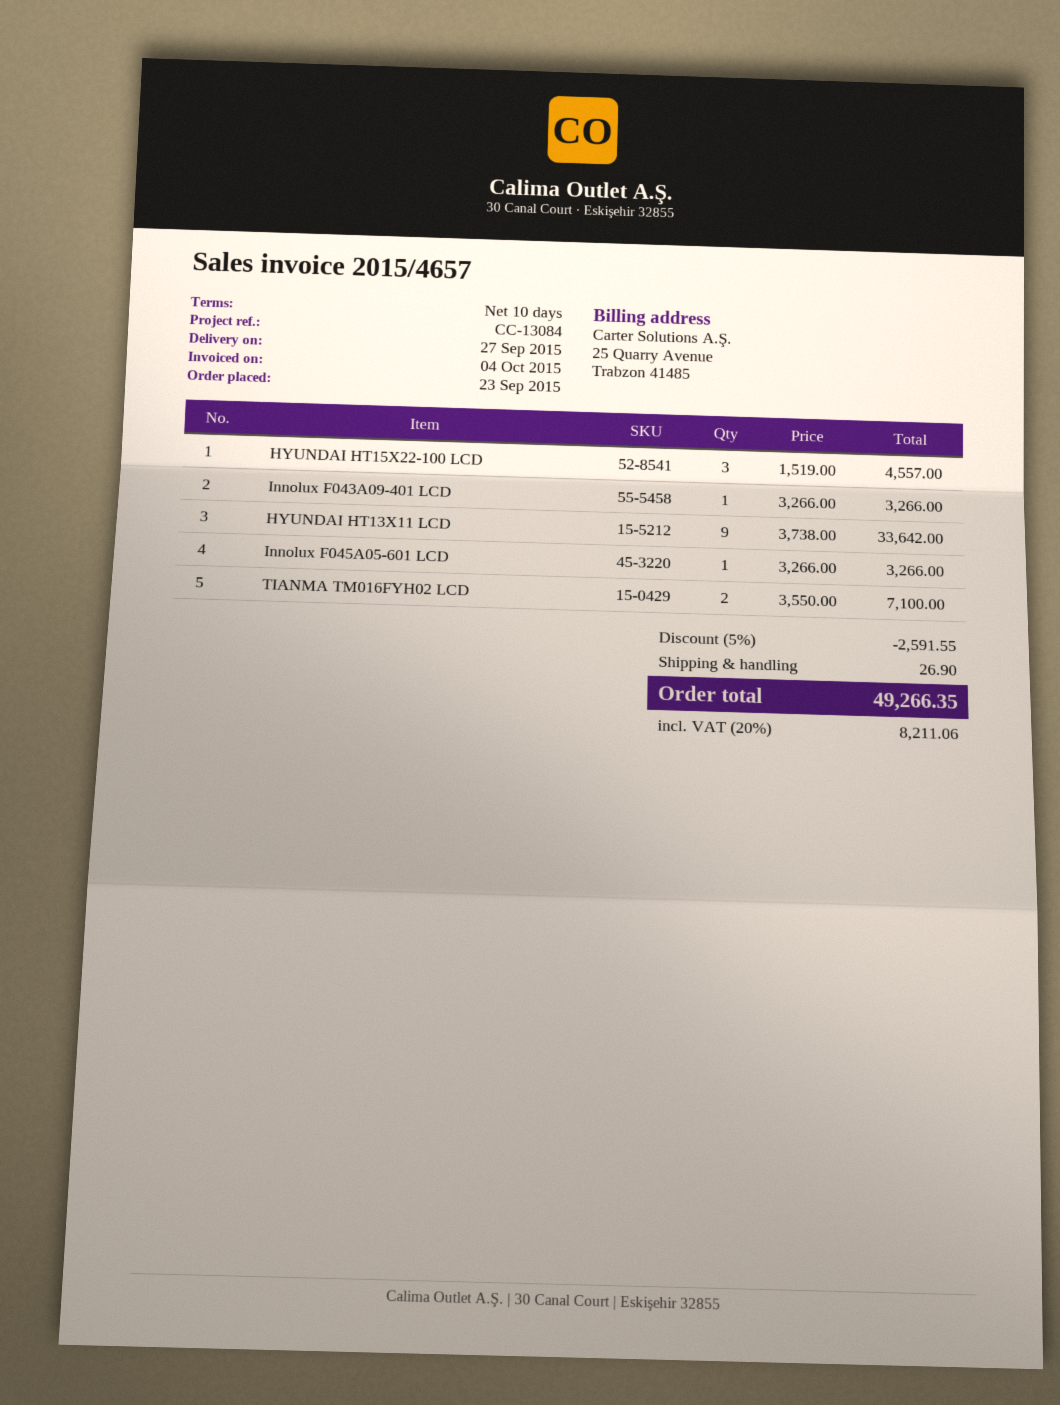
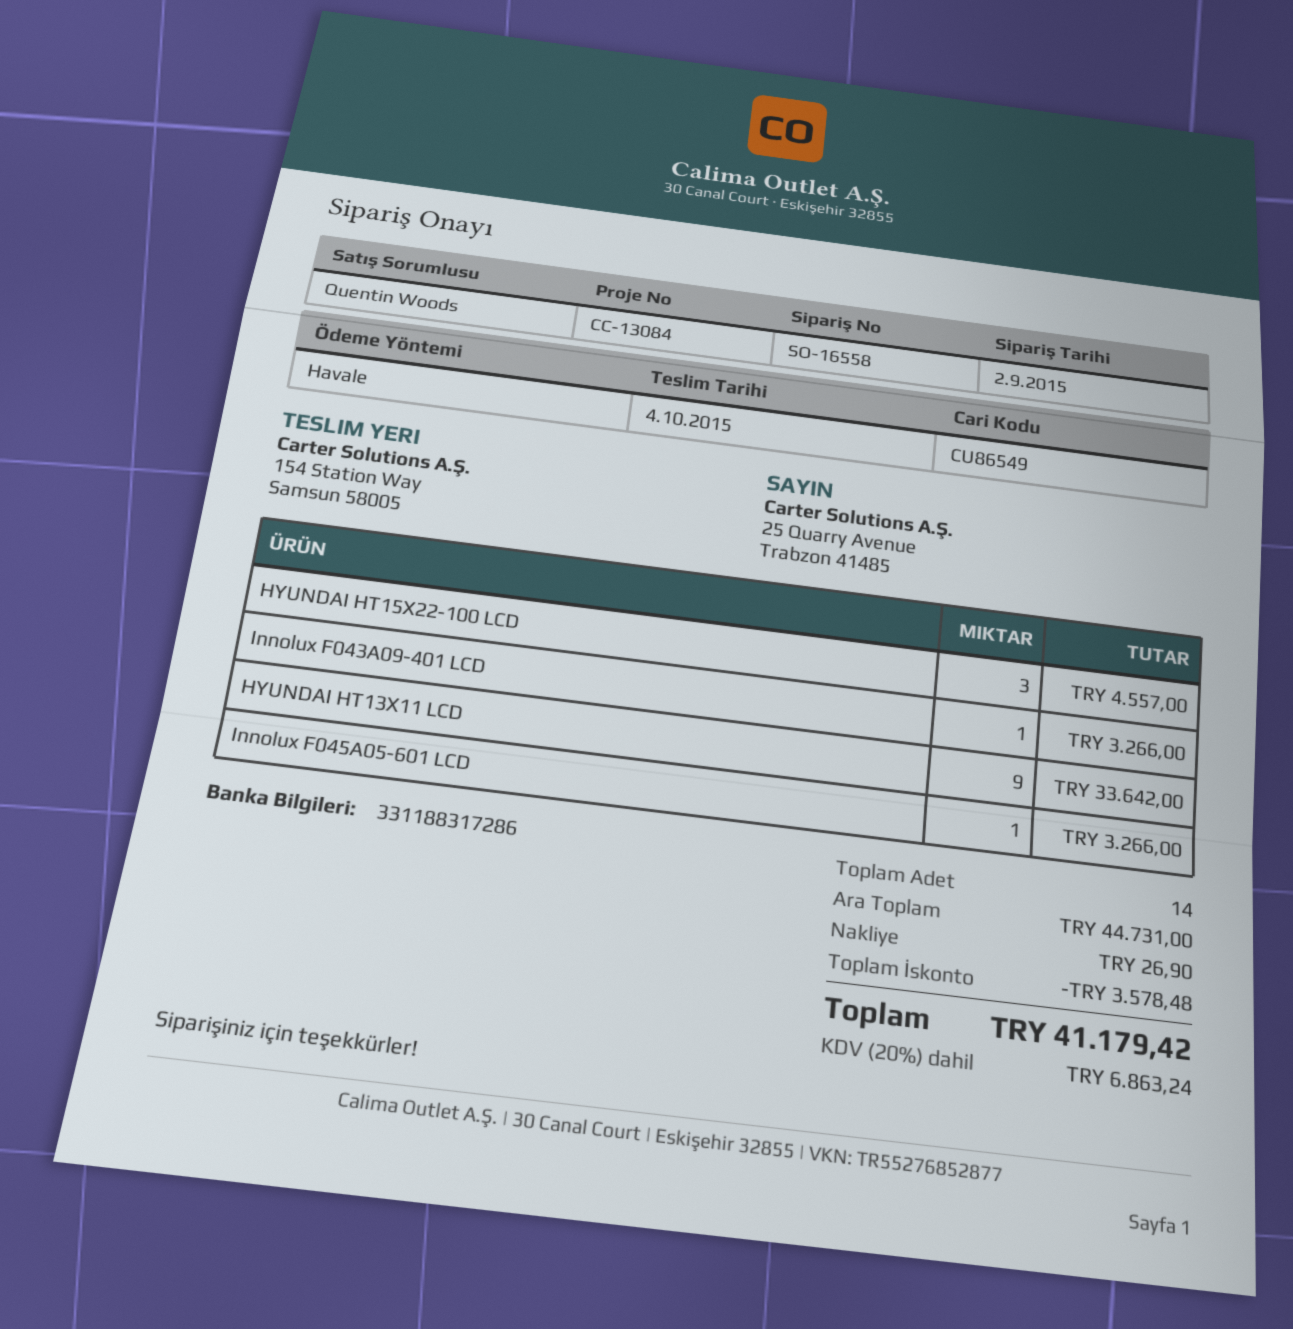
order date: 2015-09-23 -> 2015-09-02
delivery date: 2015-09-27 -> 2015-10-04
TIANMA TM016FYH02 LCD: 2 for 7100.00 -> none
discount: 2591.55 -> 3578.48
tax: 20% = 8211.06 -> 20% = 6863.24
total: 49266.35 -> 41179.42

